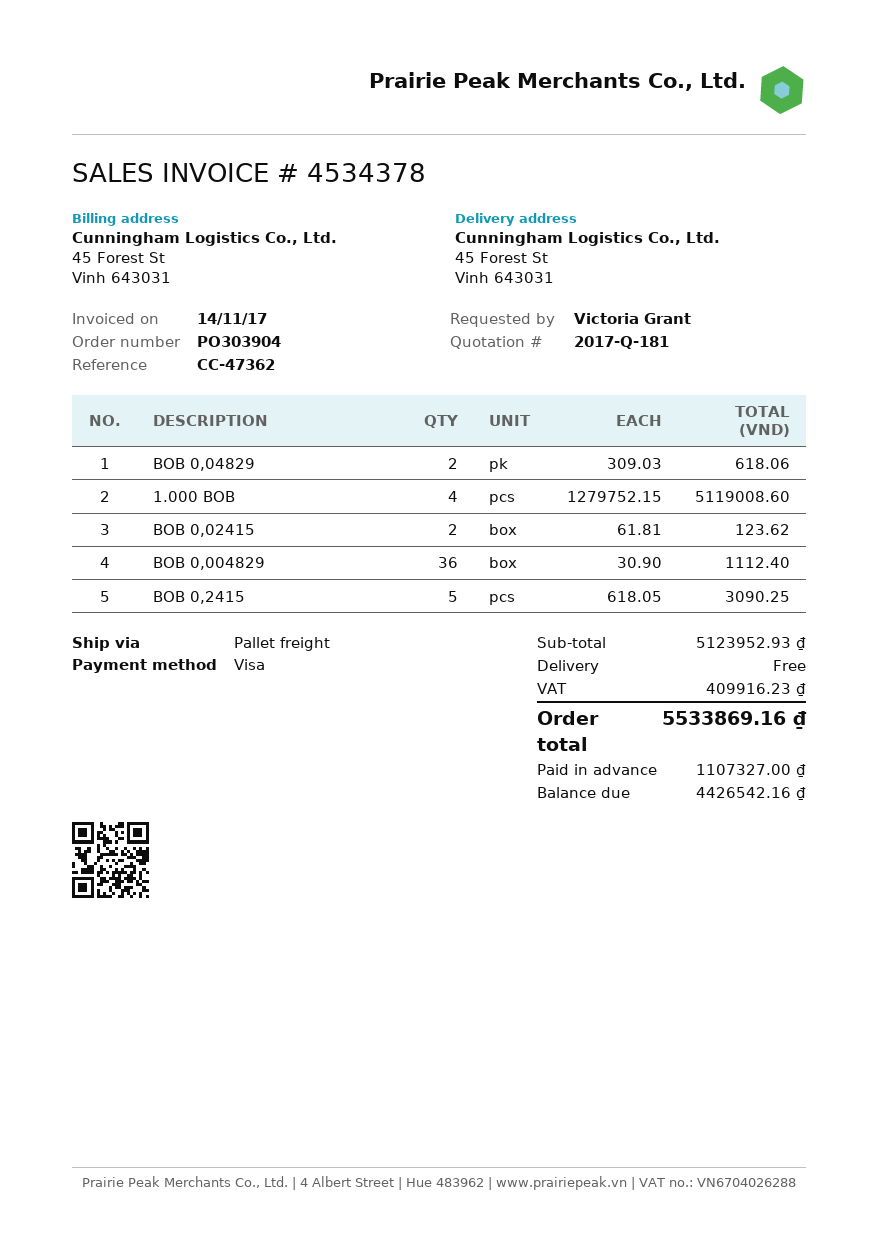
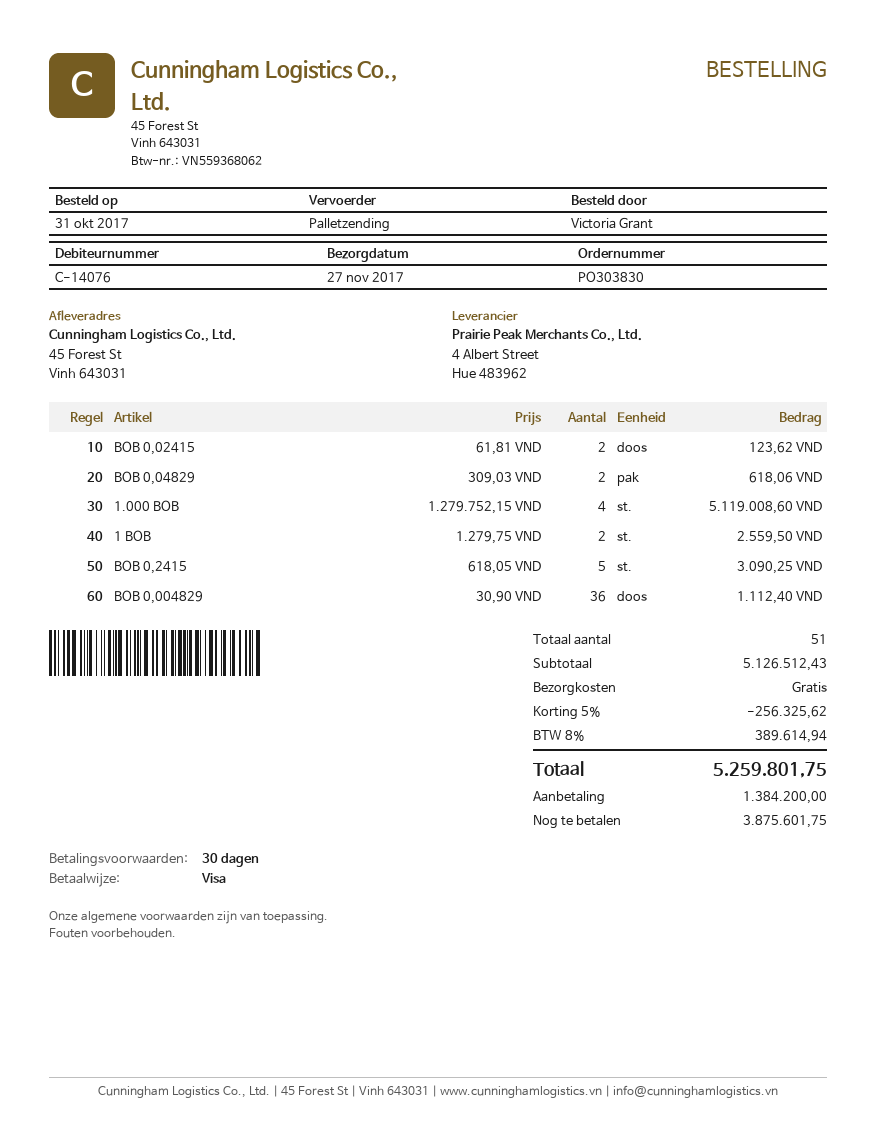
order number: PO303904 -> PO303830
1 BOB: none -> 2 x 1279.75 = 2559.50
subtotal: 5123952.93 -> 5126512.43
discount: none -> 5% = 256325.62
tax: 409916.23 -> 389614.94
total: 5533869.16 -> 5259801.75
deposit: 1107327.00 -> 1384200.00
balance: 4426542.16 -> 3875601.75

